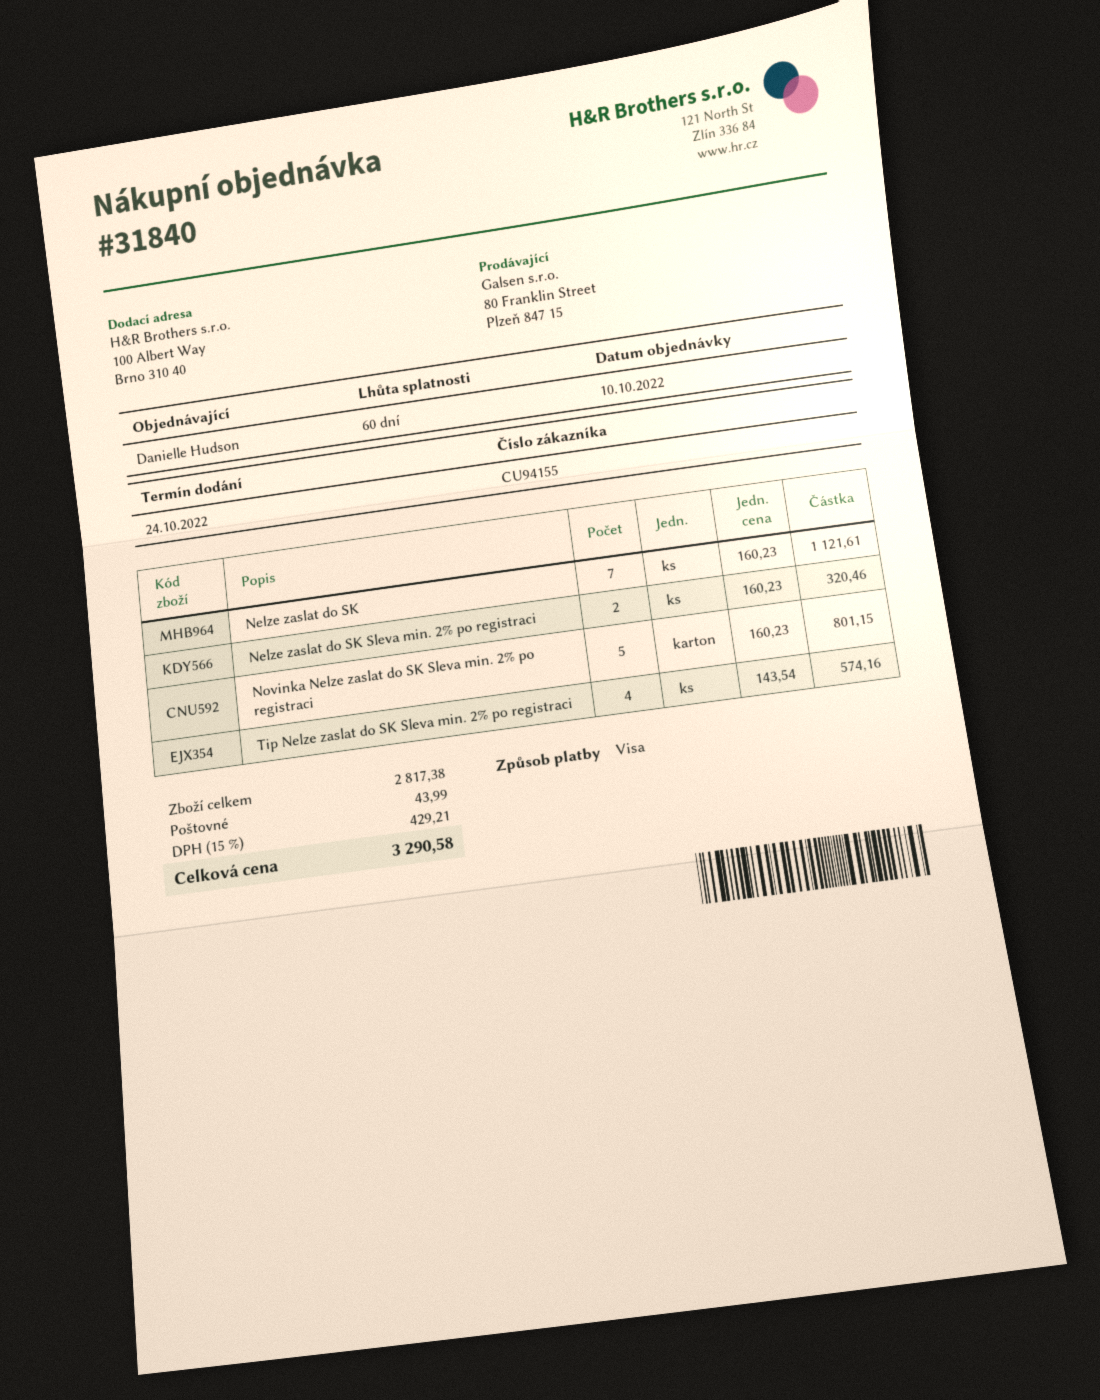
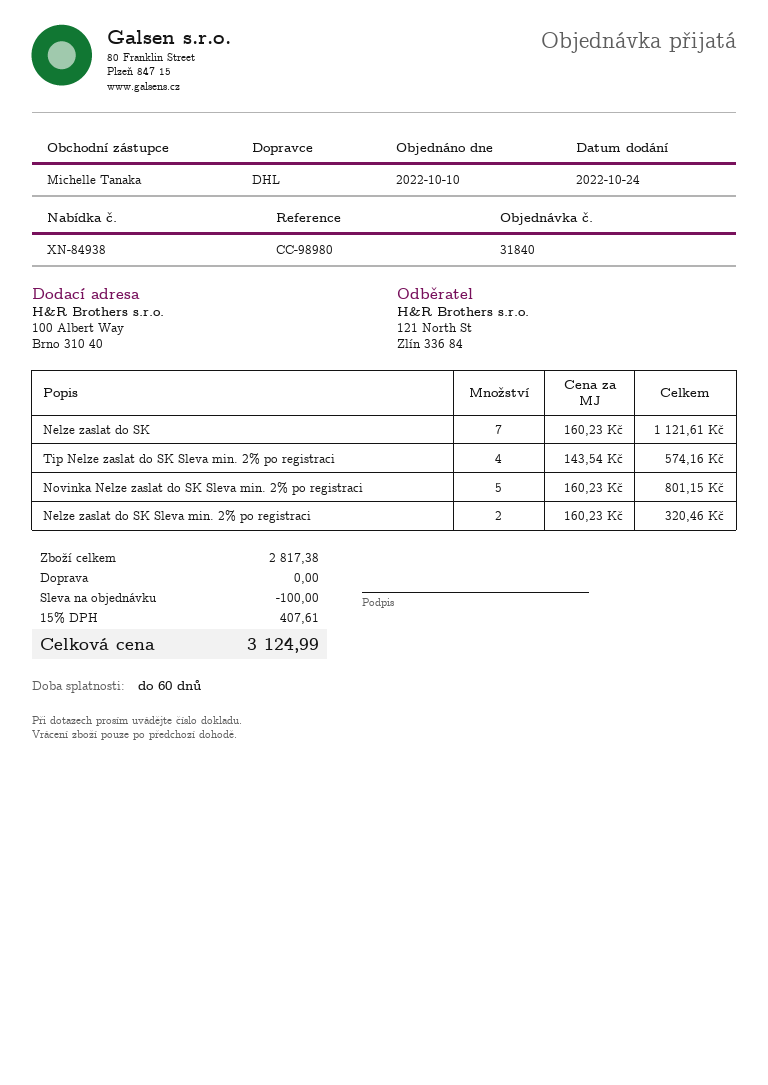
discount: none -> 100.00
shipping: 43.99 -> 0.00
tax: 15% = 429.21 -> 15% = 407.61
total: 3290.58 -> 3124.99

